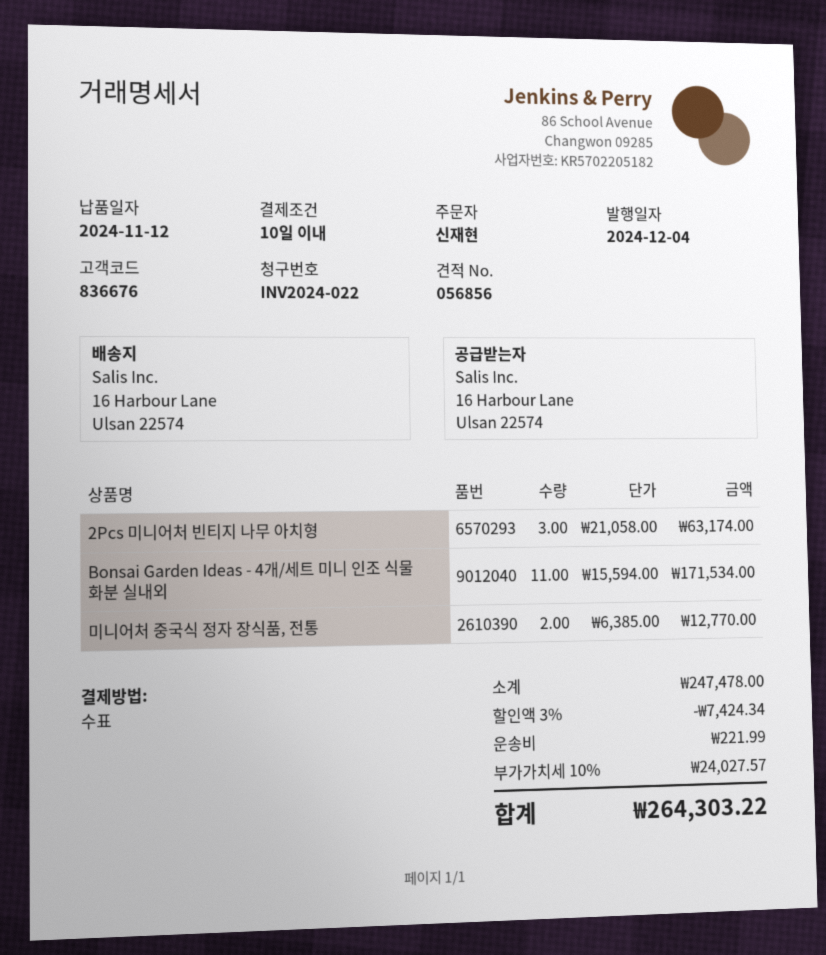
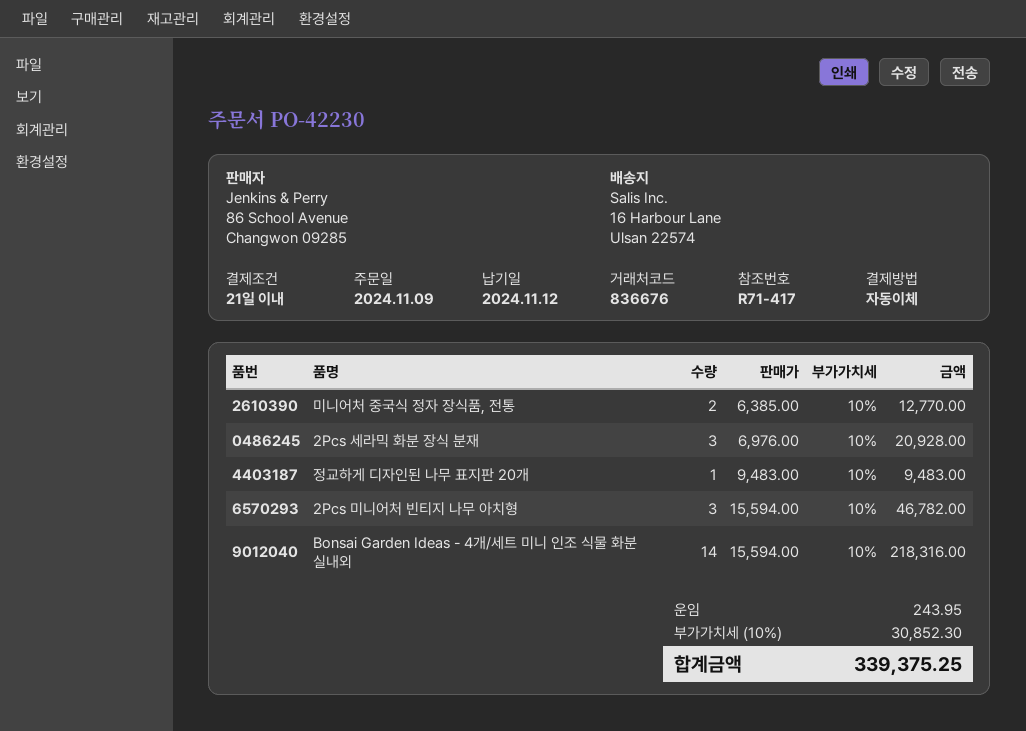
payment terms: 10 days -> 21 days
payment method: cheque -> direct debit
2Pcs 미니어처 빈티지 나무 아치형: 3 x 21058.00 = 63174.00 -> 3 x 15594.00 = 46782.00
Bonsai Garden Ideas - 4개/세트 미니 인조 식물 화분 실내외: 11 x 15594.00 = 171534.00 -> 14 x 15594.00 = 218316.00
2Pcs 세라믹 화분 장식 분재: none -> 3 x 6976.00 = 20928.00
정교하게 디자인된 나무 표지판 20개: none -> 1 x 9483.00 = 9483.00
discount: 3% = 7424.34 -> none
shipping: 221.99 -> 243.95
tax: 10% = 24027.57 -> 10% = 30852.30
total: 264303.22 -> 339375.25

